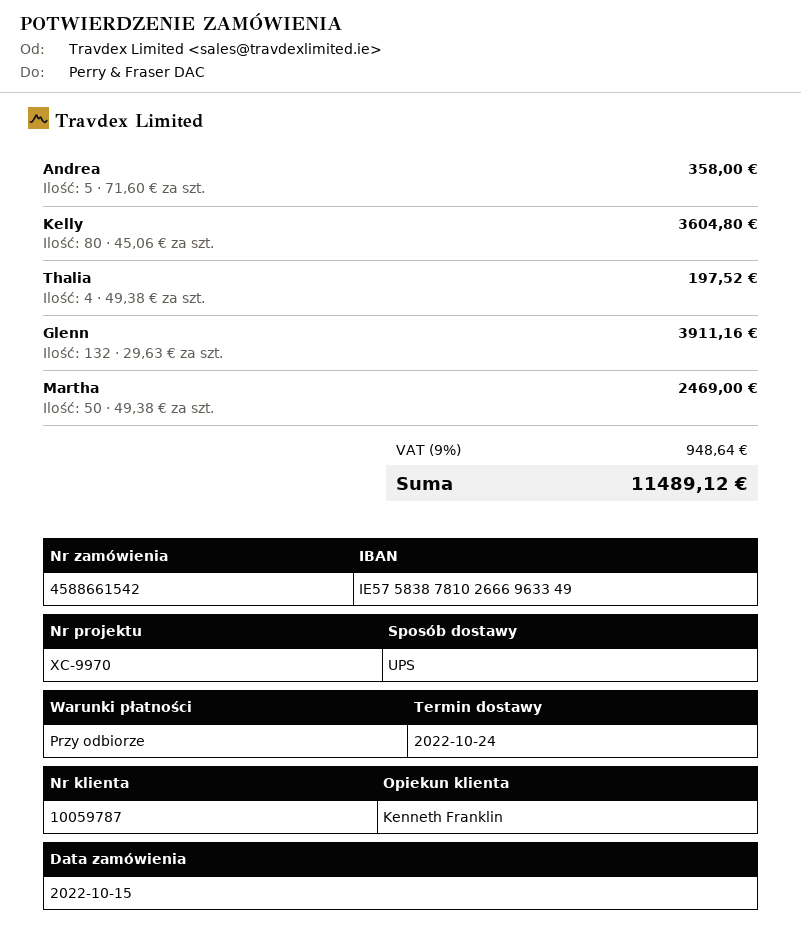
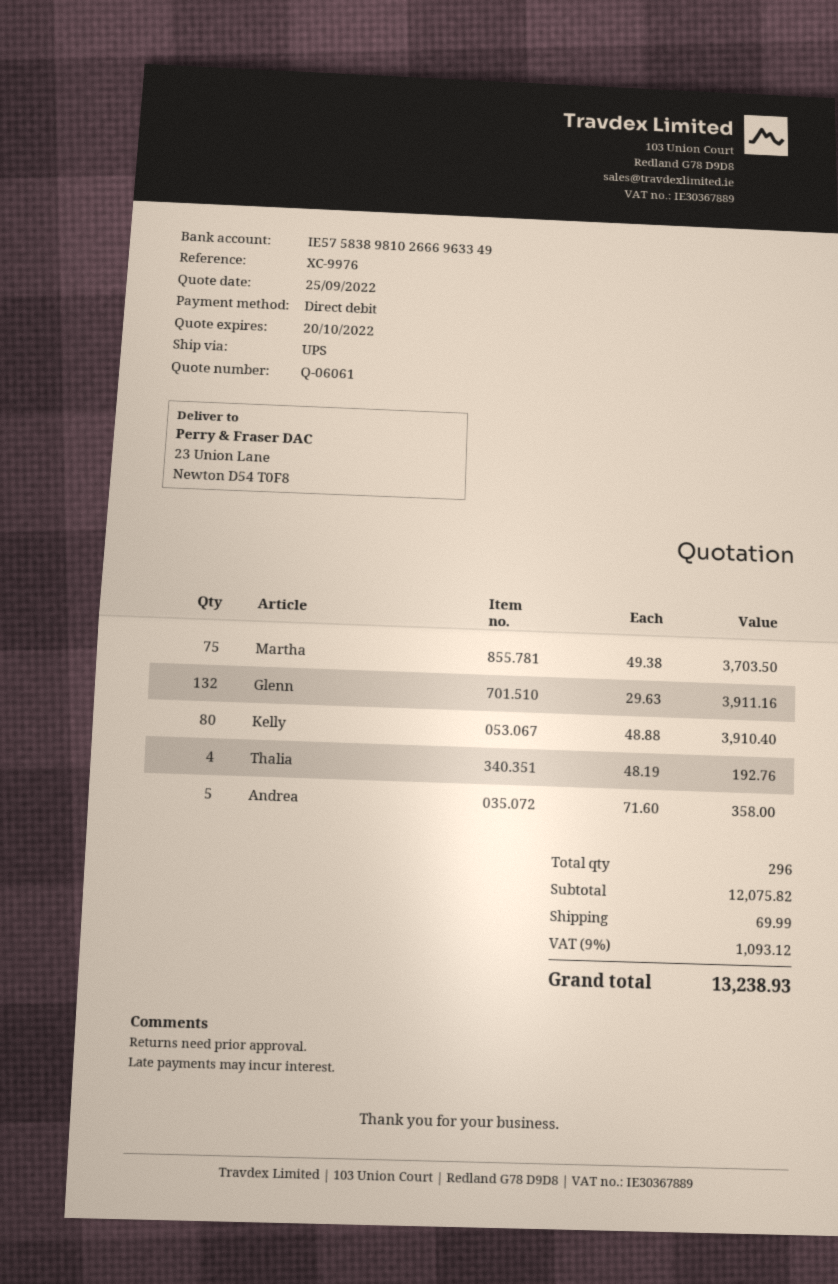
reference: XC-9970 -> XC-9976
bank account: IE57583878102666963349 -> IE57583898102666963349
Kelly: 80 x 45.06 = 3604.80 -> 80 x 48.88 = 3910.40
Thalia: 4 x 49.38 = 197.52 -> 4 x 48.19 = 192.76
Martha: 50 x 49.38 = 2469.00 -> 75 x 49.38 = 3703.50
shipping: none -> 69.99
tax: 9% = 948.64 -> 9% = 1093.12
total: 11489.12 -> 13238.93

